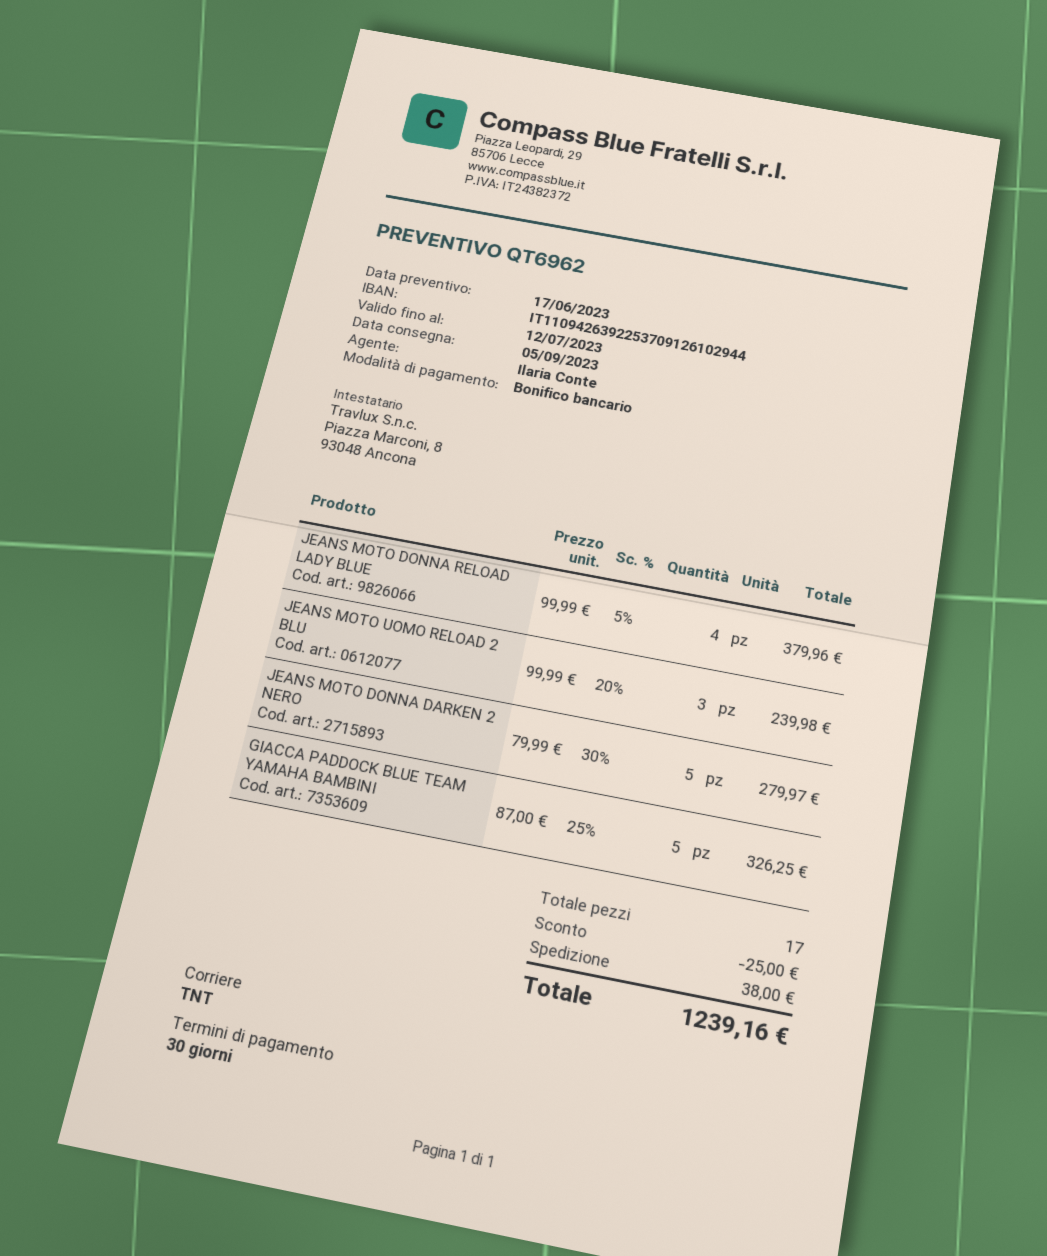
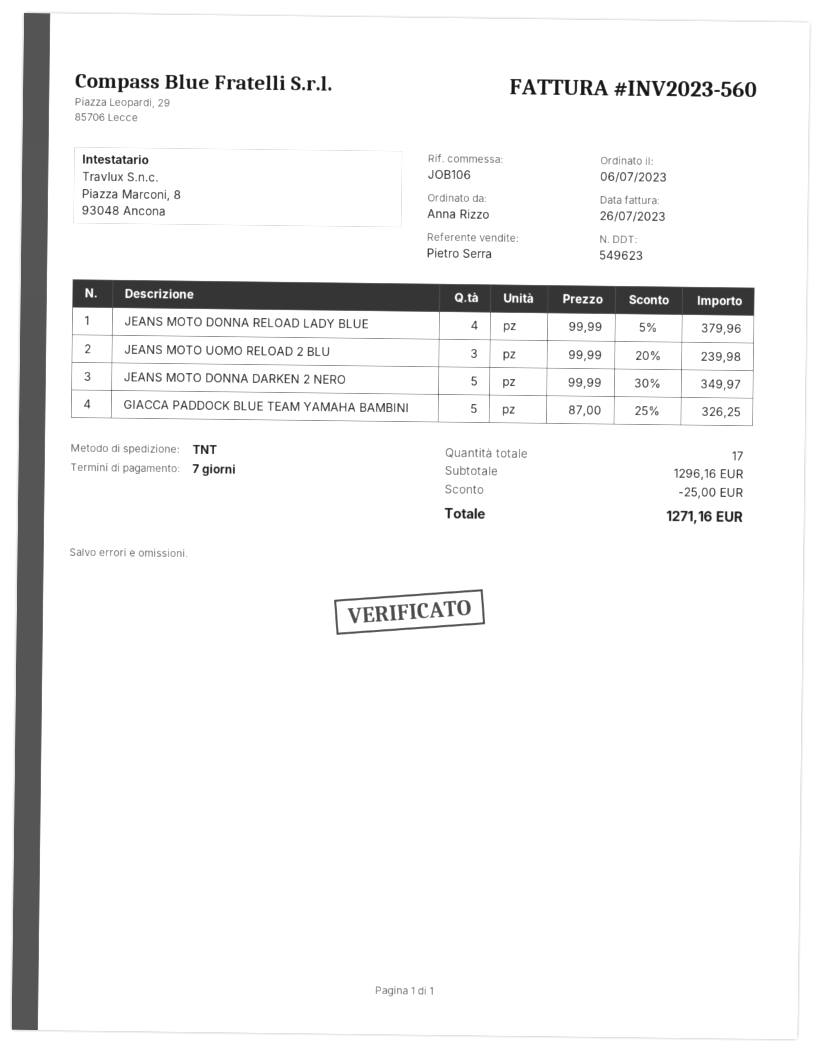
payment terms: 30 days -> 7 days
sales rep: Ilaria Conte -> Pietro Serra
JEANS MOTO DONNA DARKEN 2 NERO: 5 x 79.99 - 30% = 279.97 -> 5 x 99.99 - 30% = 349.97
shipping: 38.00 -> none
total: 1239.16 -> 1271.16

